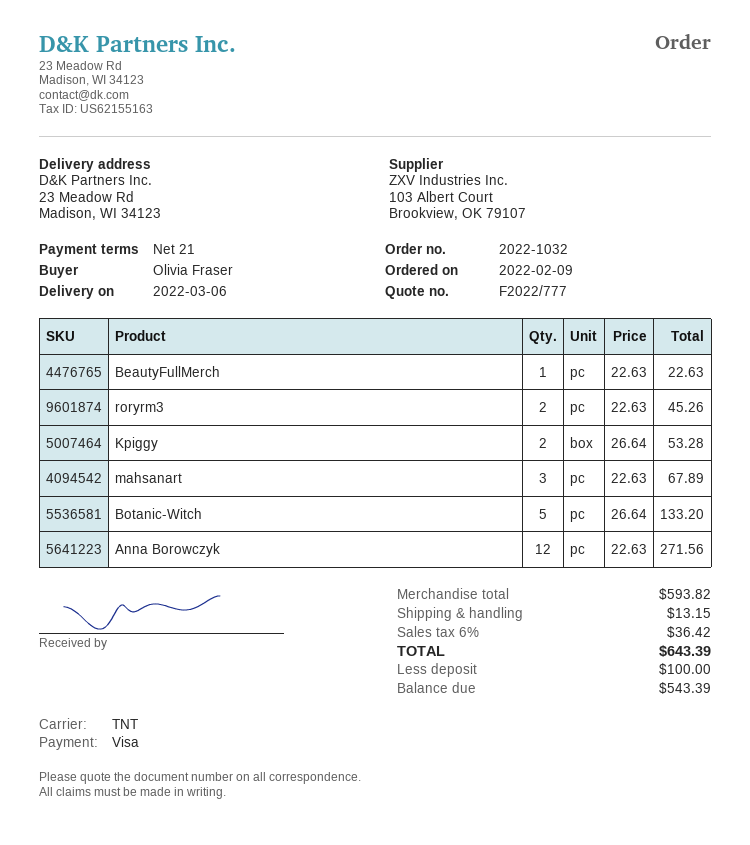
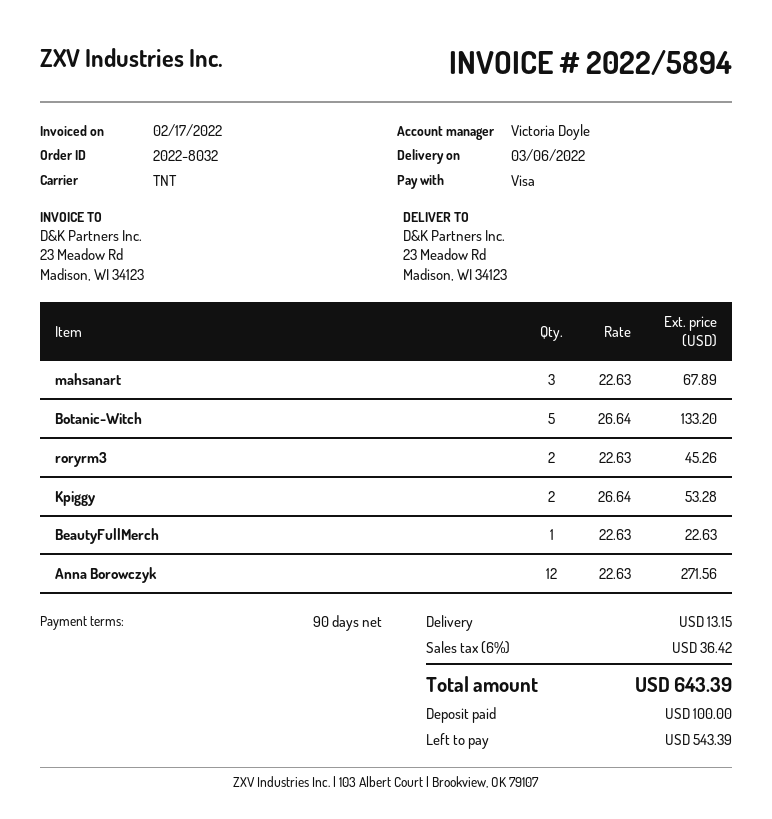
order number: 2022-1032 -> 2022-8032
payment terms: 21 days -> 90 days

